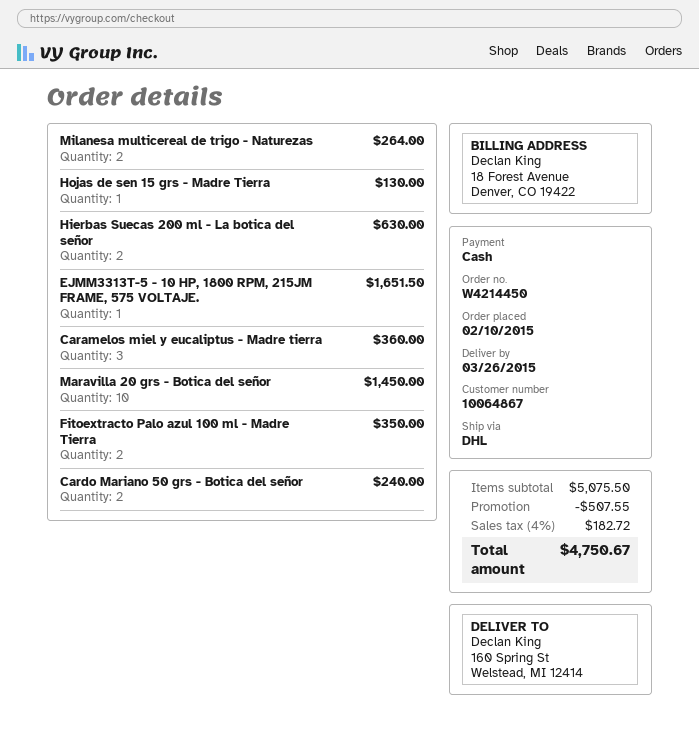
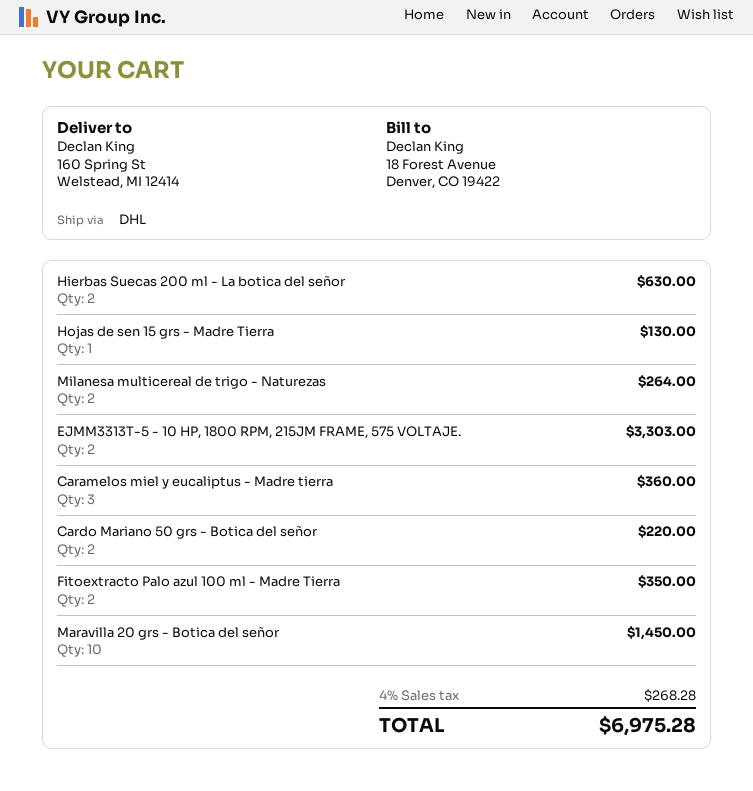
EJMM3313T-5 - 10 HP, 1800 RPM, 215JM FRAME, 575 VOLTAJE.: 1 for 1651.50 -> 2 for 3303.00
Cardo Mariano 50 grs - Botica del señor: 2 for 240.00 -> 2 for 220.00
discount: 507.55 -> none
tax: 4% = 182.72 -> 4% = 268.28
total: 4750.67 -> 6975.28

